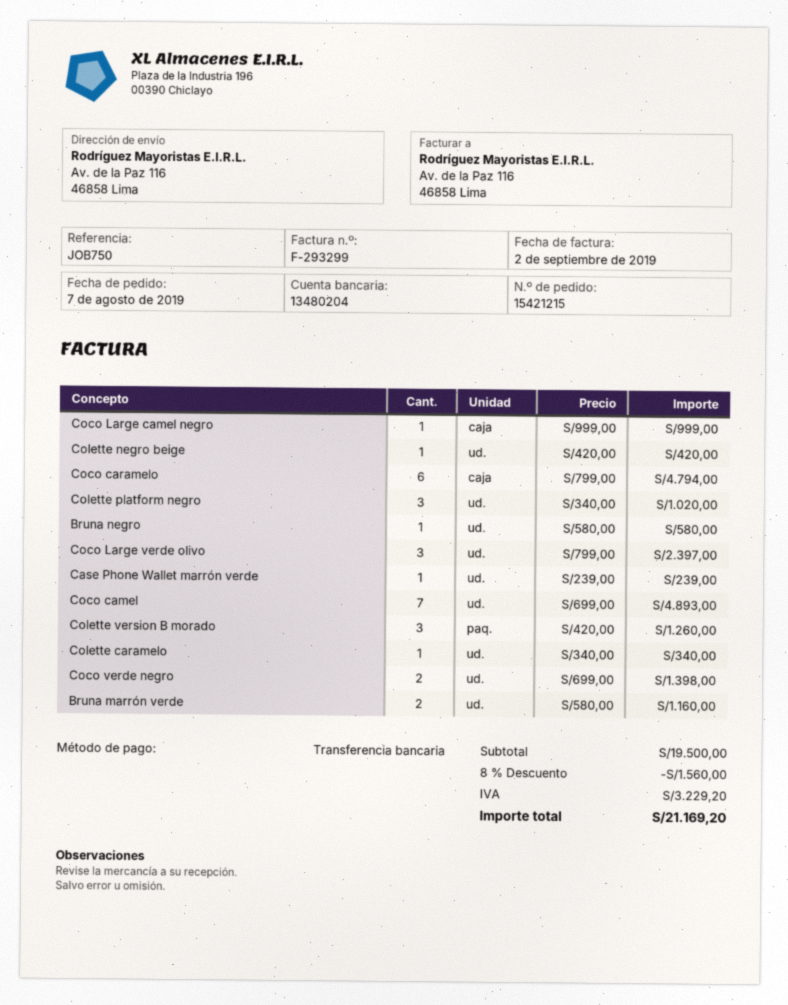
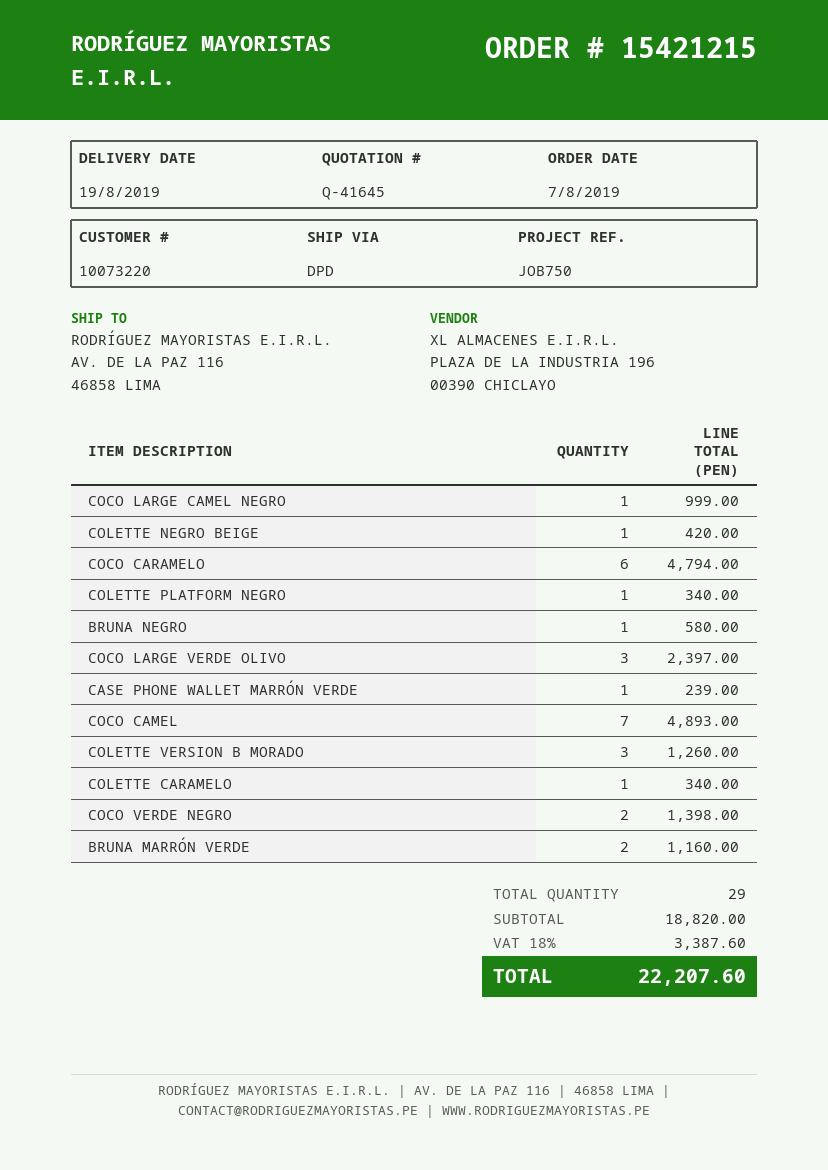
Colette platform negro: 3 for 1020.00 -> 1 for 340.00
subtotal: 19500.00 -> 18820.00
discount: 8% = 1560.00 -> none
tax: 3229.20 -> 3387.60
total: 21169.20 -> 22207.60

